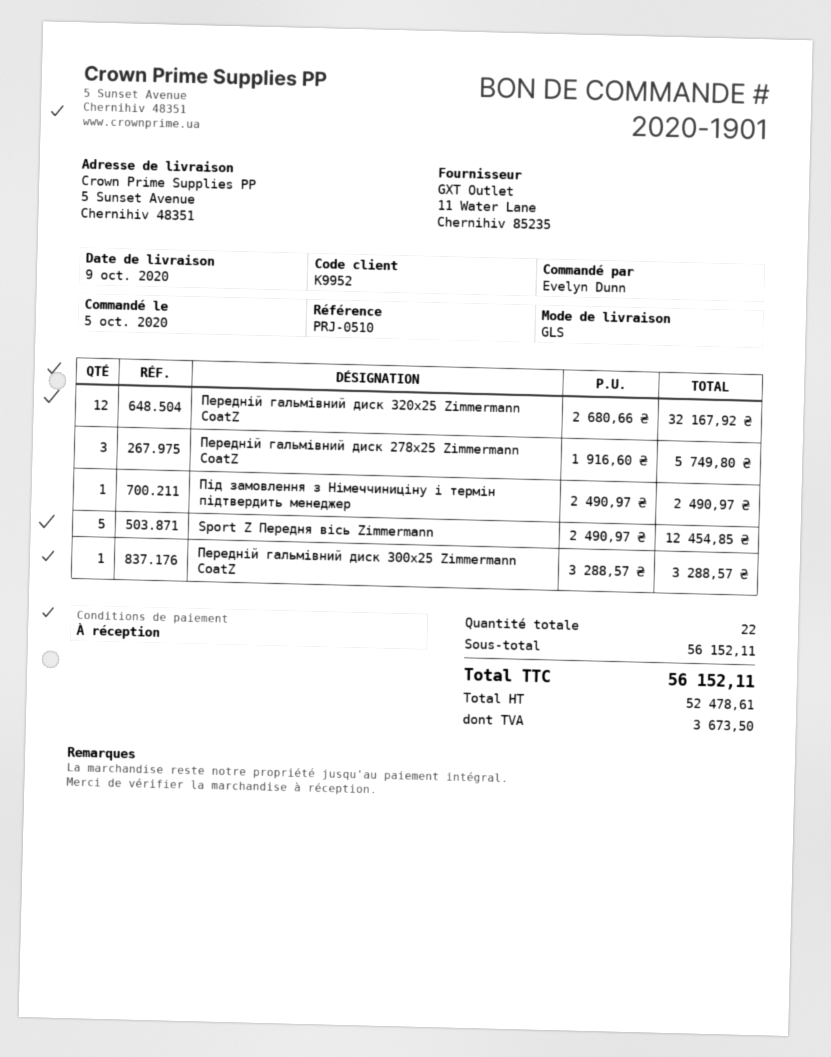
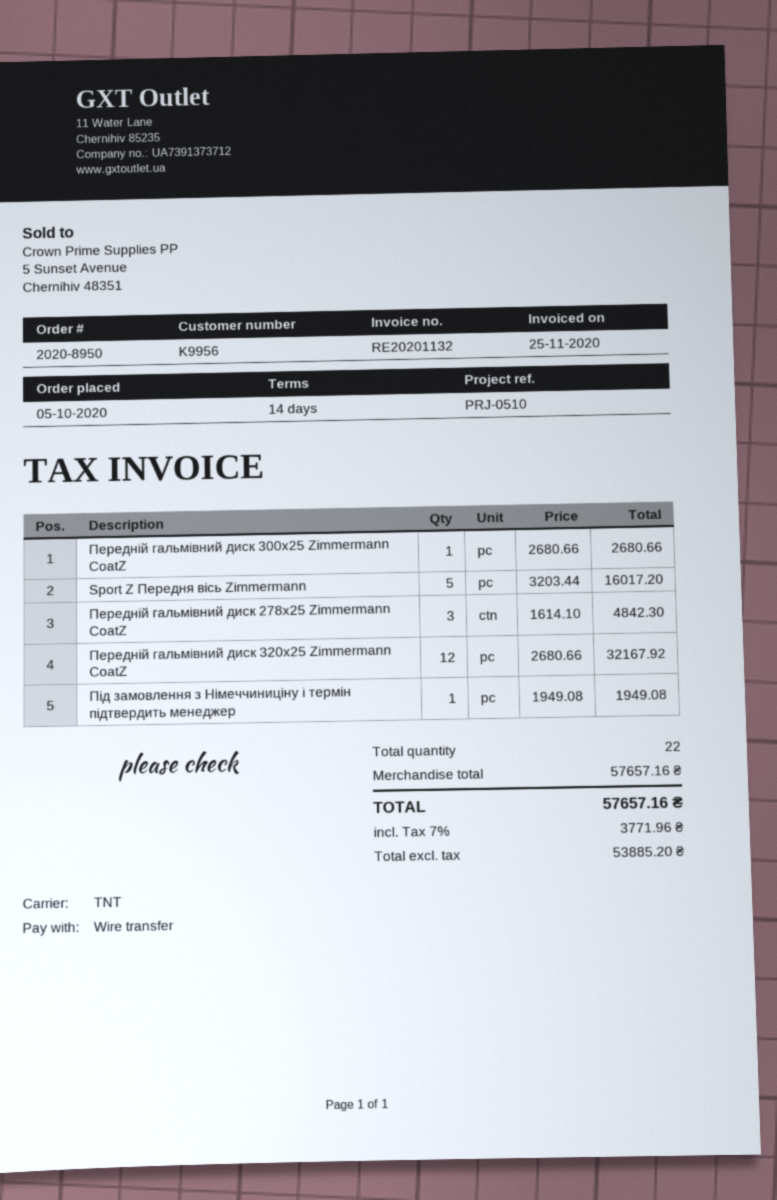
order number: 2020-1901 -> 2020-8950
payment terms: on receipt -> 14 days
customer number: K9952 -> K9956
shipping method: GLS -> TNT
Передній гальмівний диск 278x25 Zimmermann CoatZ: 3 x 1916.60 = 5749.80 -> 3 x 1614.10 = 4842.30
Під замовлення з Німеччиниціну і термін підтвердить менеджер: 1 x 2490.97 = 2490.97 -> 1 x 1949.08 = 1949.08
Sport Z Передня вісь Zimmermann: 5 x 2490.97 = 12454.85 -> 5 x 3203.44 = 16017.20
Передній гальмівний диск 300x25 Zimmermann CoatZ: 1 x 3288.57 = 3288.57 -> 1 x 2680.66 = 2680.66
subtotal: 56152.11 -> 57657.16
net: 52478.61 -> 53885.20
tax: 3673.50 -> 3771.96
total: 56152.11 -> 57657.16

